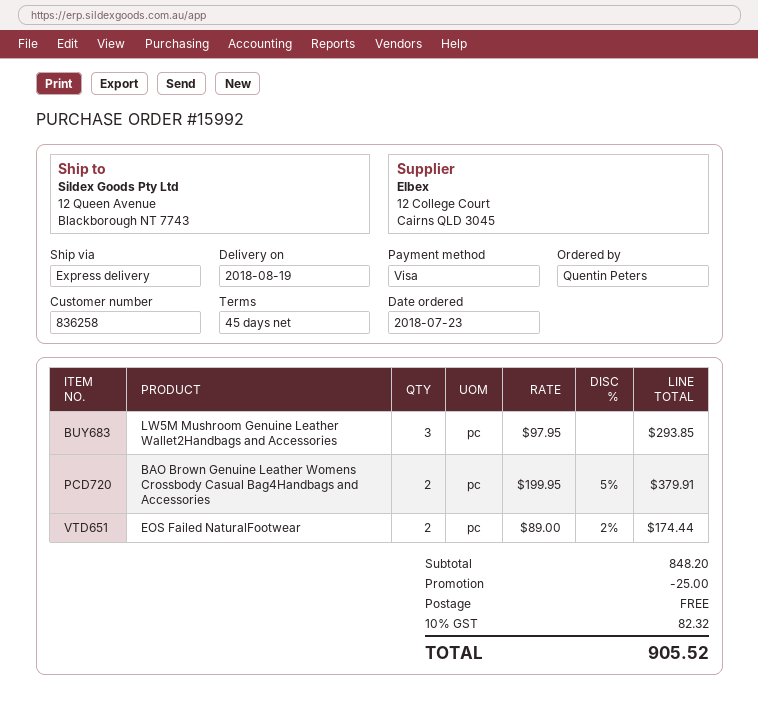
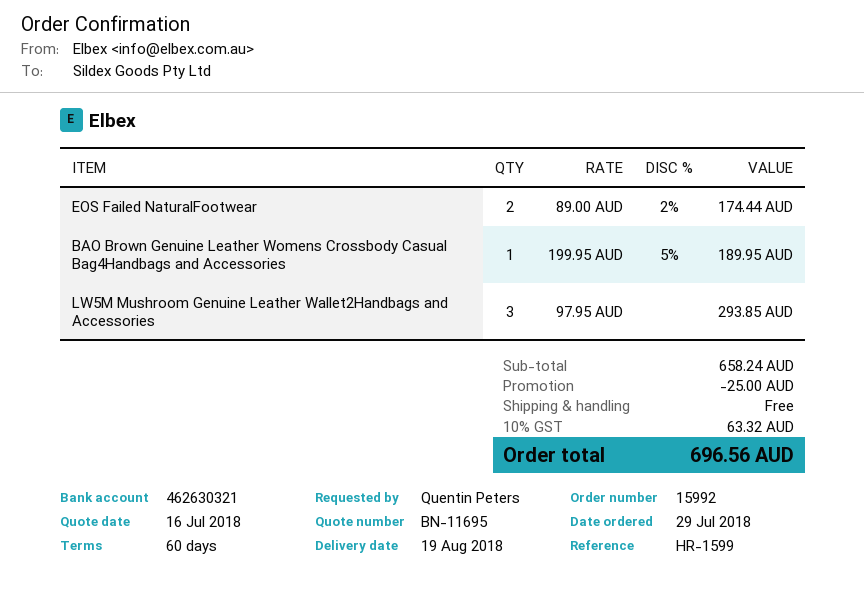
order date: 2018-07-23 -> 2018-07-29
payment terms: 45 days -> 60 days
BAO Brown Genuine Leather Womens Crossbody Casual Bag4Handbags and Accessories: 2 x 199.95 - 5% = 379.91 -> 1 x 199.95 - 5% = 189.95
subtotal: 848.20 -> 658.24
tax: 10% = 82.32 -> 10% = 63.32
total: 905.52 -> 696.56

